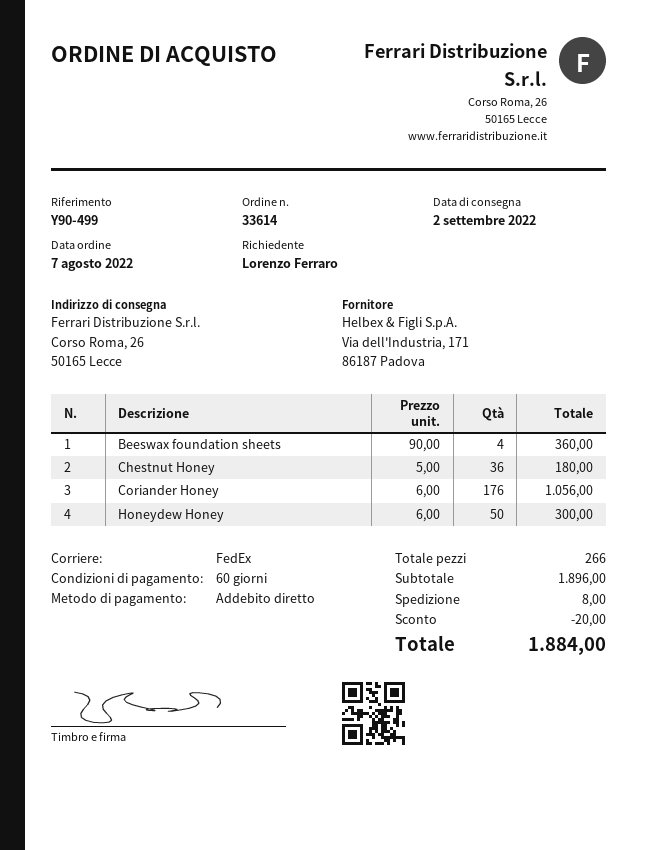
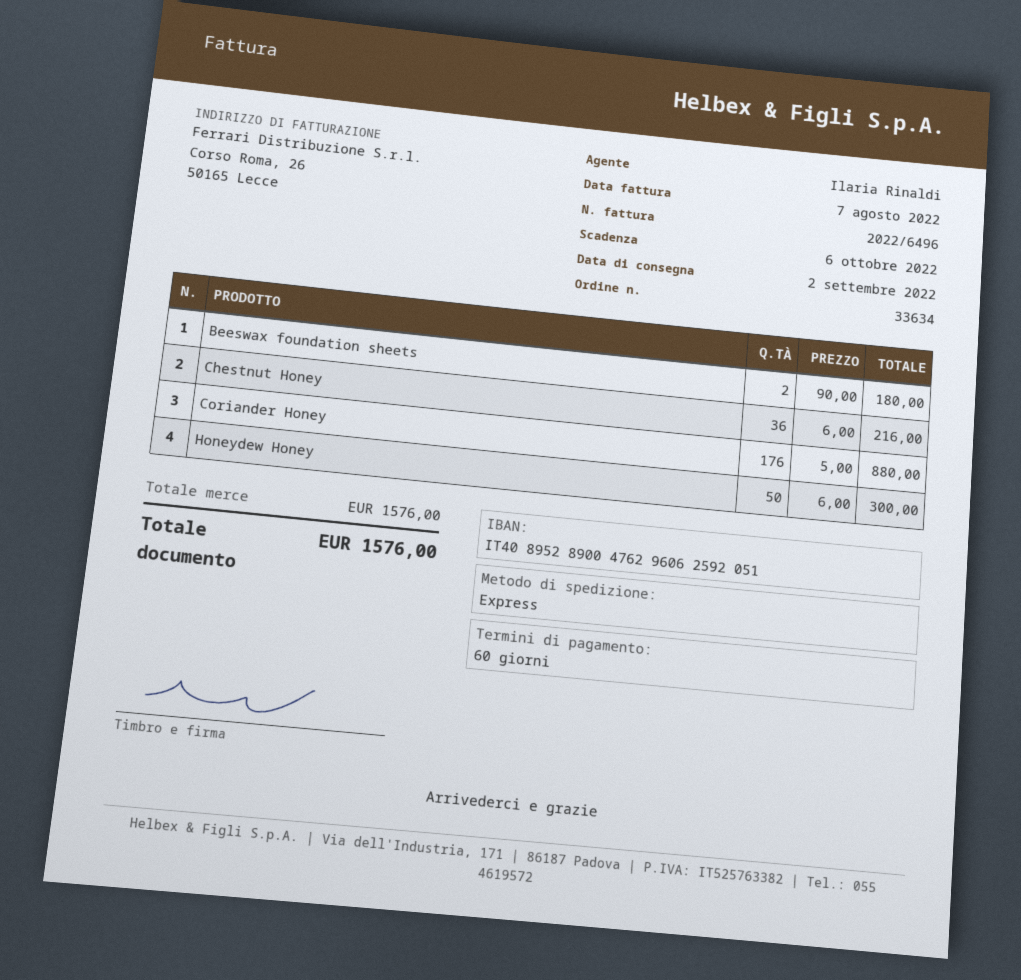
order number: 33614 -> 33634
shipping method: FedEx -> express
Beeswax foundation sheets: 4 x 90.00 = 360.00 -> 2 x 90.00 = 180.00
Chestnut Honey: 36 x 5.00 = 180.00 -> 36 x 6.00 = 216.00
Coriander Honey: 176 x 6.00 = 1056.00 -> 176 x 5.00 = 880.00
subtotal: 1896.00 -> 1576.00
discount: 20.00 -> none
shipping: 8.00 -> none
total: 1884.00 -> 1576.00

